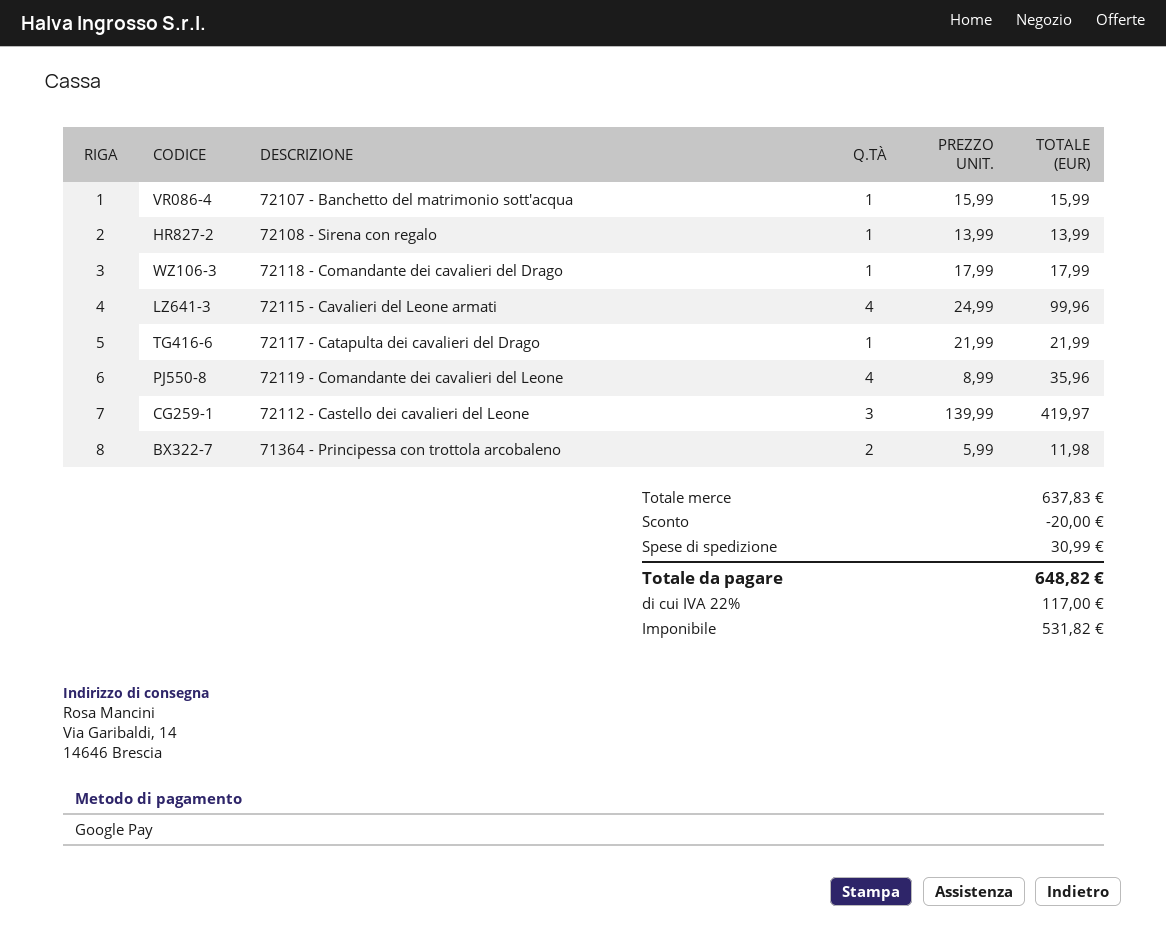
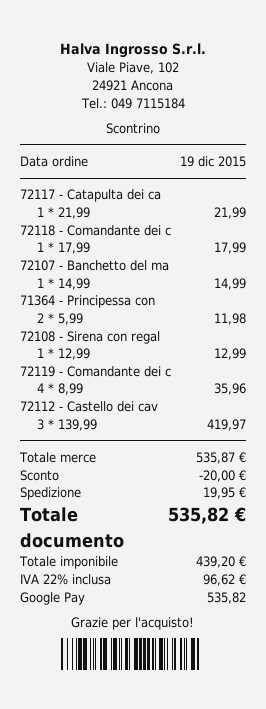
72107 - Banchetto del matrimonio sott'acqua: 1 x 15.99 = 15.99 -> 1 x 14.99 = 14.99
72108 - Sirena con regalo: 1 x 13.99 = 13.99 -> 1 x 12.99 = 12.99
72115 - Cavalieri del Leone armati: 4 x 24.99 = 99.96 -> none
subtotal: 637.83 -> 535.87
shipping: 30.99 -> 19.95
net: 531.82 -> 439.20
tax: 22% = 117.00 -> 22% = 96.62
total: 648.82 -> 535.82

